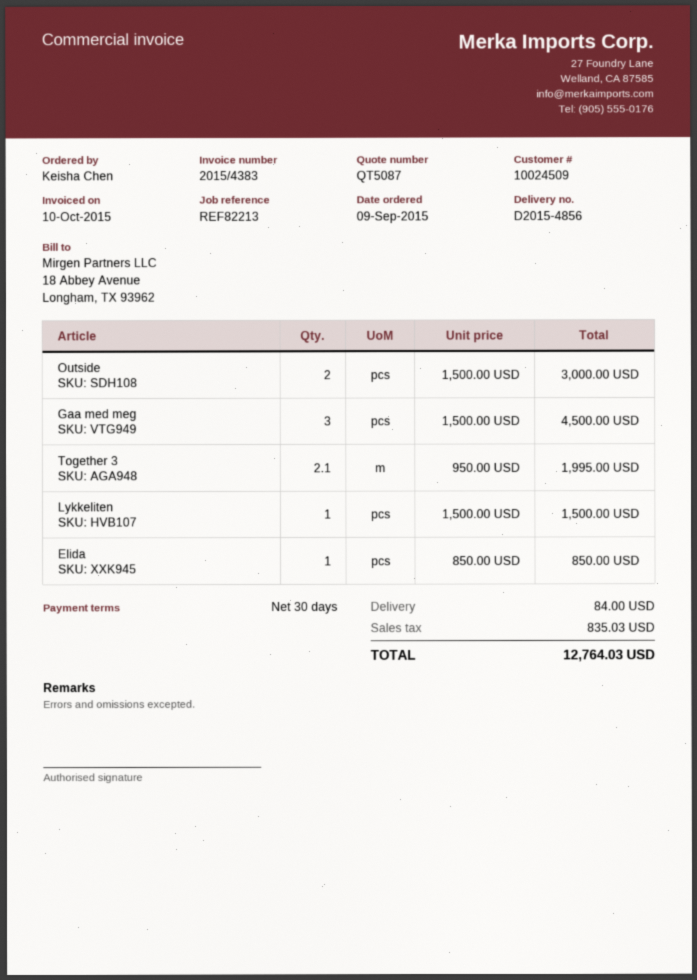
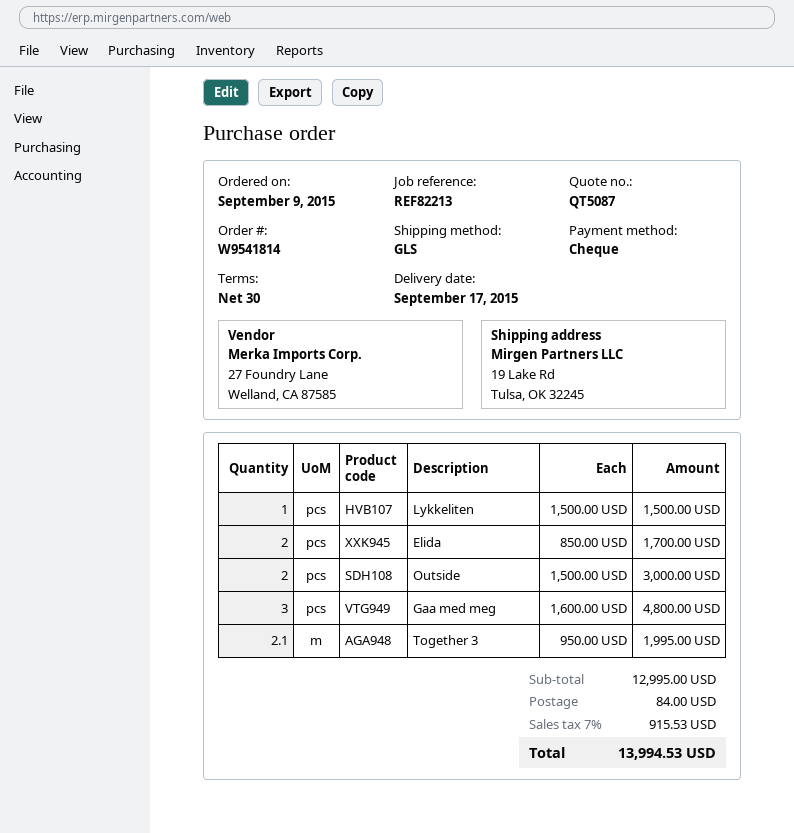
Gaa med meg: 3 x 1500.00 = 4500.00 -> 3 x 1600.00 = 4800.00
Elida: 1 x 850.00 = 850.00 -> 2 x 850.00 = 1700.00
tax: 835.03 -> 915.53
total: 12764.03 -> 13994.53

